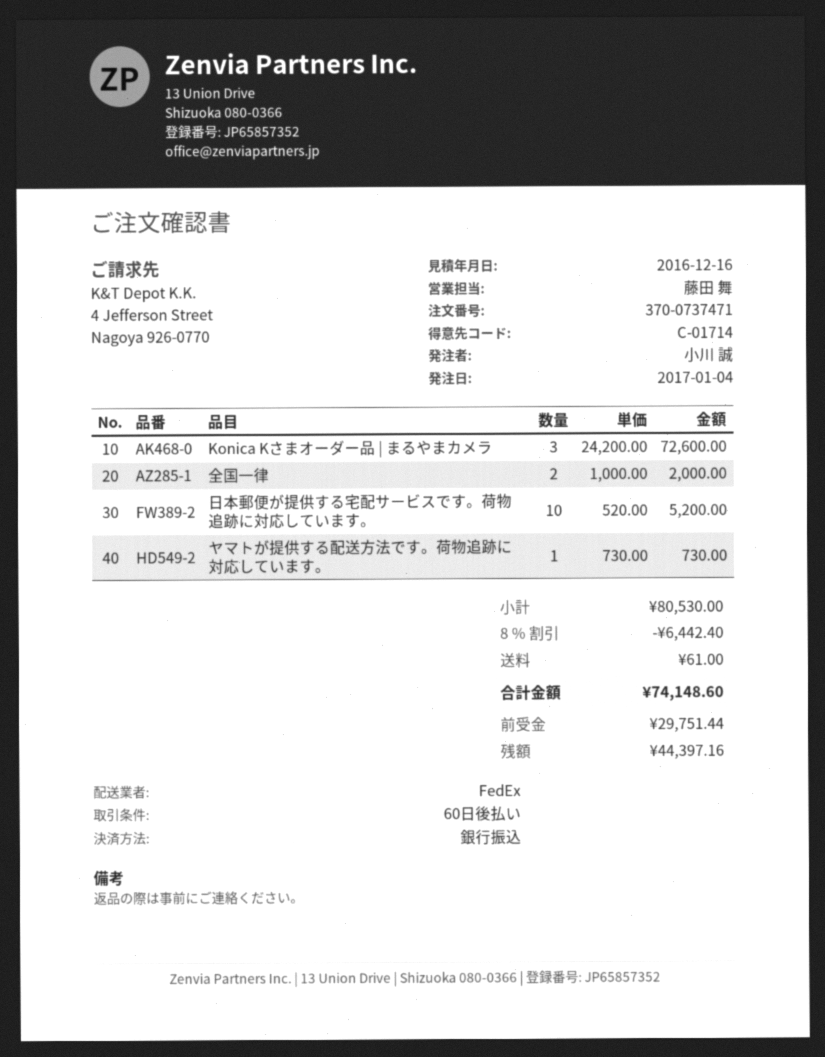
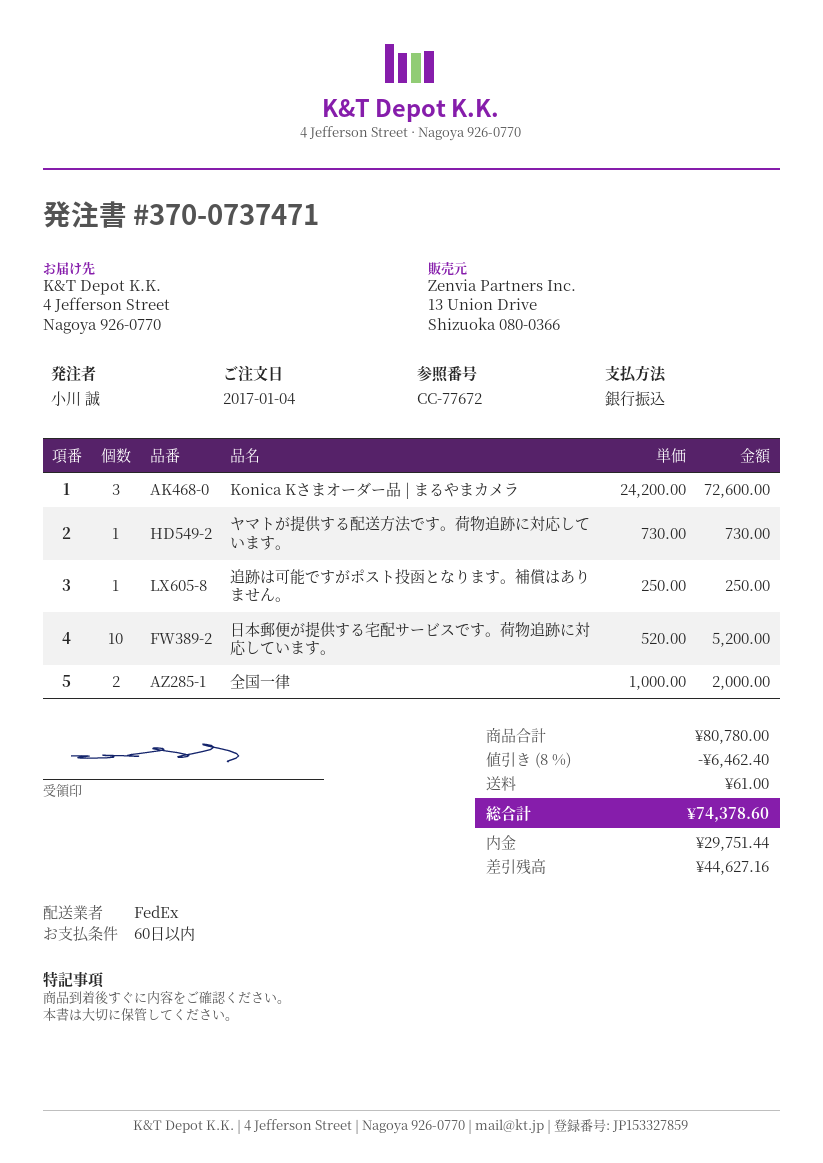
追跡は可能ですがポスト投函となります。補償はありません。: none -> 1 x 250.00 = 250.00
subtotal: 80530.00 -> 80780.00
discount: 8% = 6442.40 -> 8% = 6462.40
total: 74148.60 -> 74378.60
balance: 44397.16 -> 44627.16

